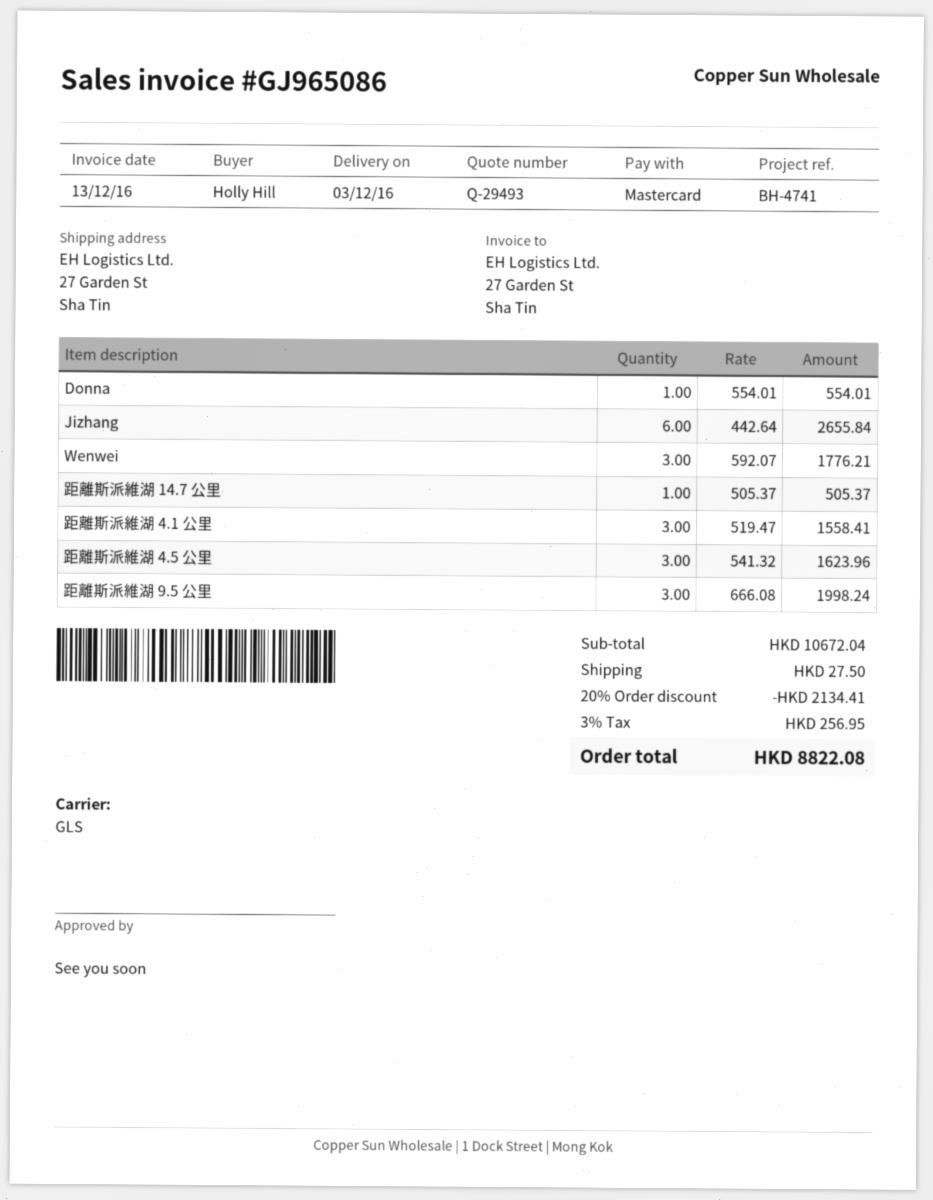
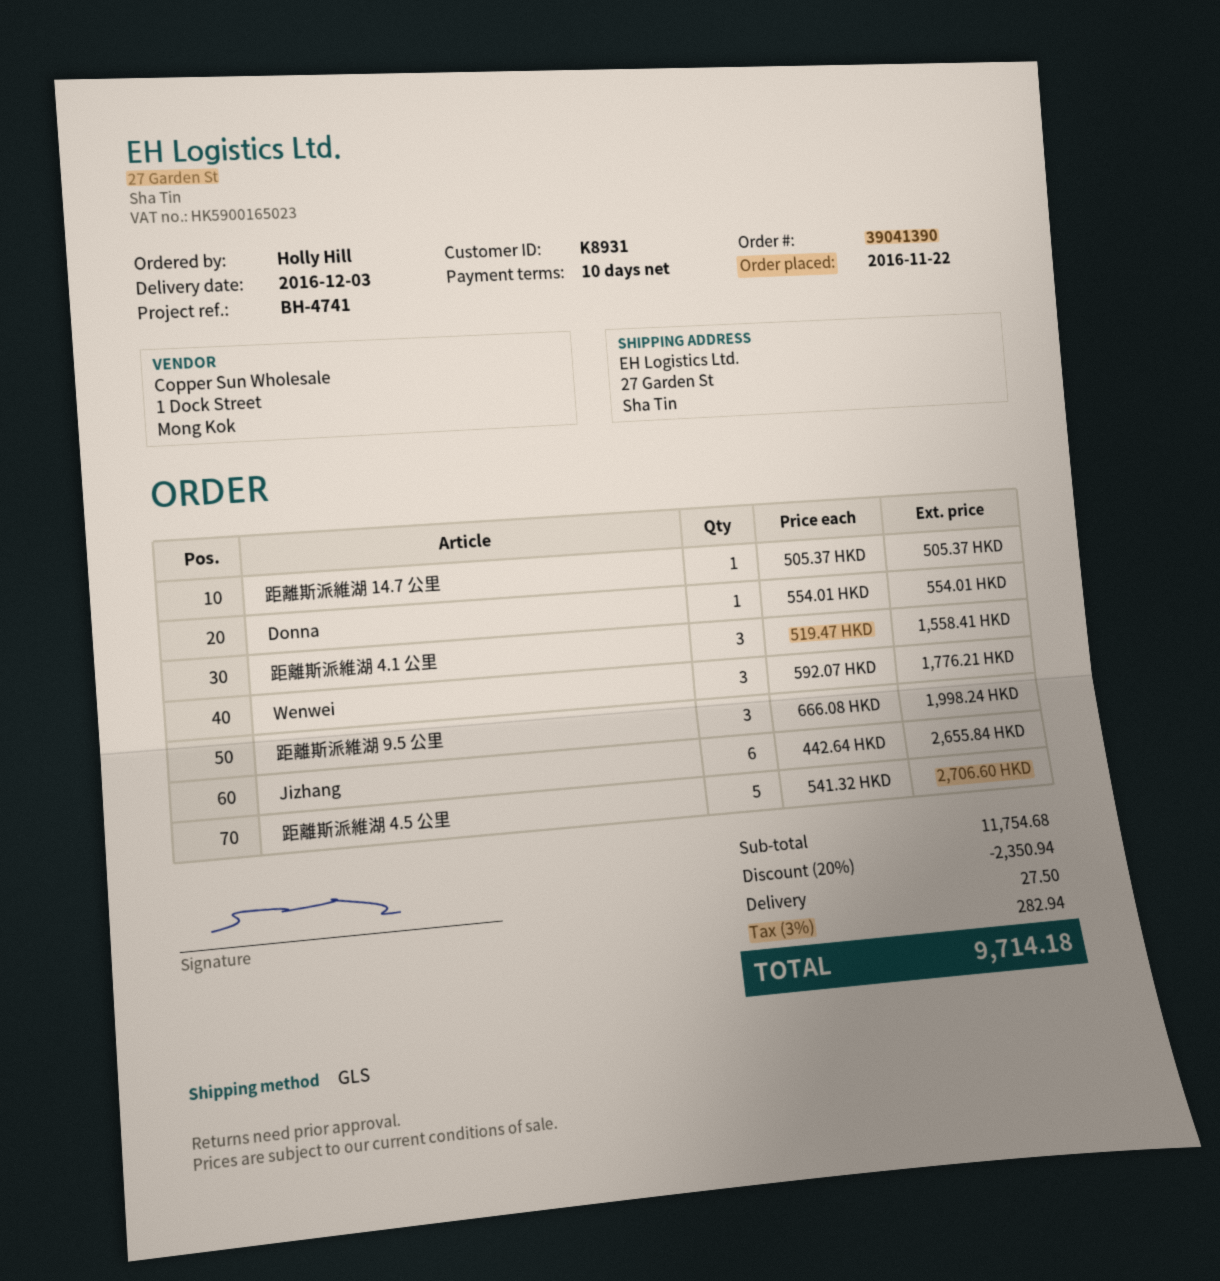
距離斯派維湖 4.5 公里: 3 x 541.32 = 1623.96 -> 5 x 541.32 = 2706.60
subtotal: 10672.04 -> 11754.68
discount: 20% = 2134.41 -> 20% = 2350.94
tax: 3% = 256.95 -> 3% = 282.94
total: 8822.08 -> 9714.18

